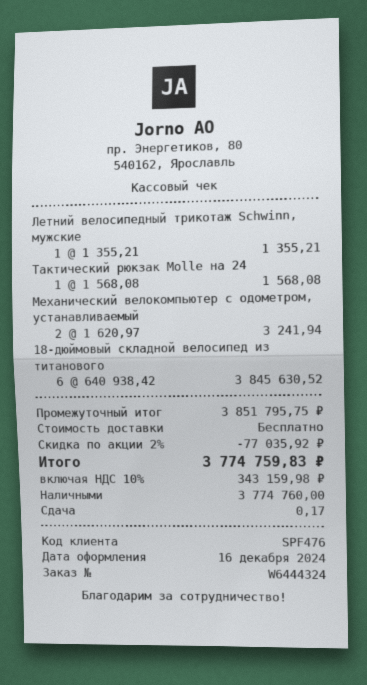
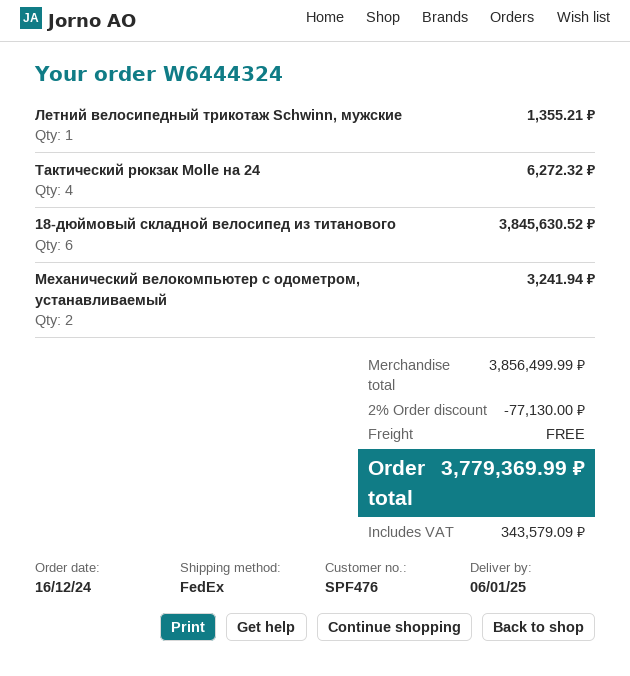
Тактический рюкзак Molle на 24: 1 for 1568.08 -> 4 for 6272.32
subtotal: 3851795.75 -> 3856499.99
discount: 2% = 77035.92 -> 2% = 77130.00
tax: 343159.98 -> 343579.09
total: 3774759.83 -> 3779369.99

